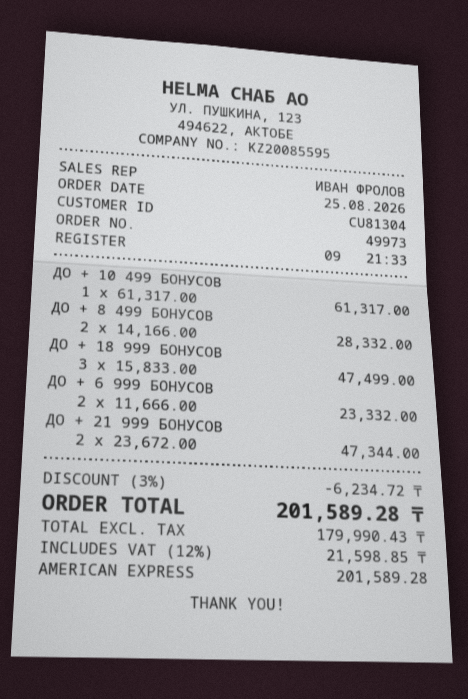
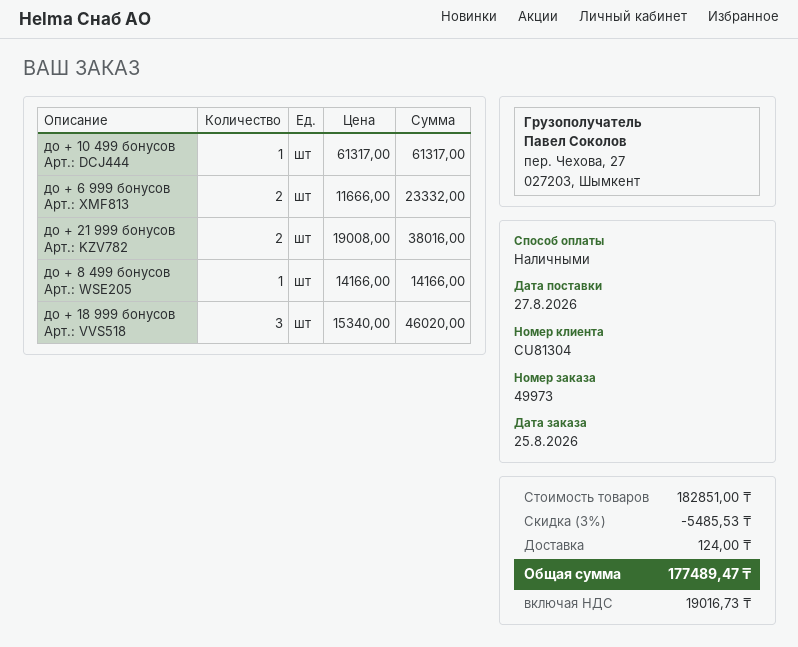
payment method: American Express -> cash
ДО + 8 499 БОНУСОВ: 2 x 14166.00 = 28332.00 -> 1 x 14166.00 = 14166.00
ДО + 18 999 БОНУСОВ: 3 x 15833.00 = 47499.00 -> 3 x 15340.00 = 46020.00
ДО + 21 999 БОНУСОВ: 2 x 23672.00 = 47344.00 -> 2 x 19008.00 = 38016.00
discount: 3% = 6234.72 -> 3% = 5485.53
shipping: none -> 124.00
tax: 21598.85 -> 19016.73
total: 201589.28 -> 177489.47

